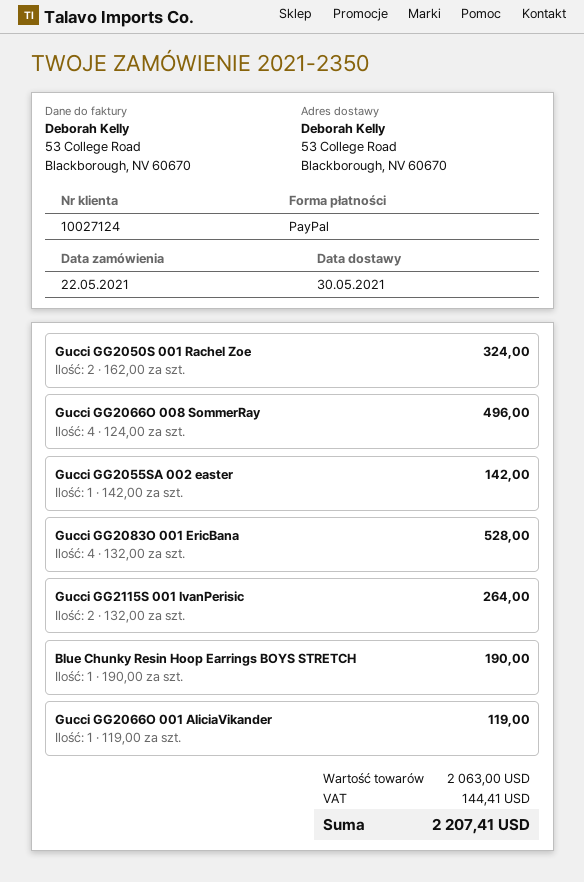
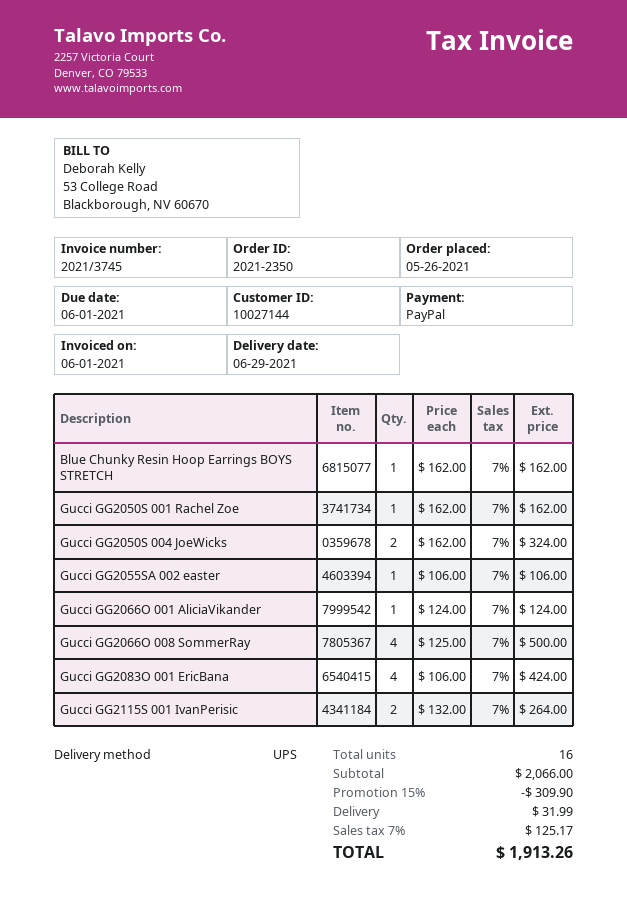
order date: 2021-05-22 -> 2021-05-26
delivery date: 2021-05-30 -> 2021-06-29
customer number: 10027124 -> 10027144
Gucci GG2050S 001 Rachel Zoe: 2 x 162.00 = 324.00 -> 1 x 162.00 = 162.00
Gucci GG2066O 008 SommerRay: 4 x 124.00 = 496.00 -> 4 x 125.00 = 500.00
Gucci GG2055SA 002 easter: 1 x 142.00 = 142.00 -> 1 x 106.00 = 106.00
Gucci GG2083O 001 EricBana: 4 x 132.00 = 528.00 -> 4 x 106.00 = 424.00
Blue Chunky Resin Hoop Earrings BOYS STRETCH: 1 x 190.00 = 190.00 -> 1 x 162.00 = 162.00
Gucci GG2066O 001 AliciaVikander: 1 x 119.00 = 119.00 -> 1 x 124.00 = 124.00
Gucci GG2050S 004 JoeWicks: none -> 2 x 162.00 = 324.00
subtotal: 2063.00 -> 2066.00
discount: none -> 15% = 309.90
shipping: none -> 31.99
tax: 144.41 -> 125.17
total: 2207.41 -> 1913.26

